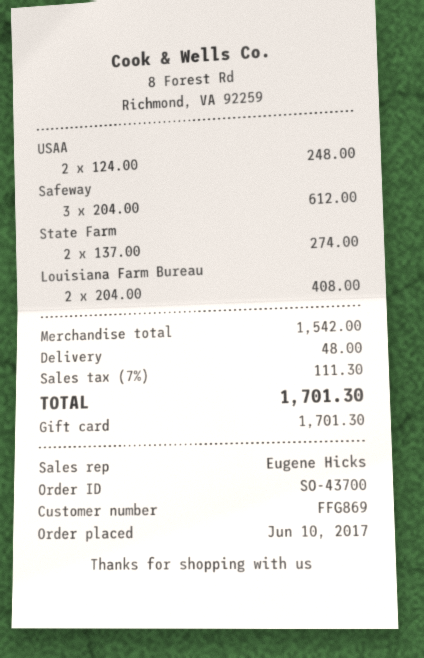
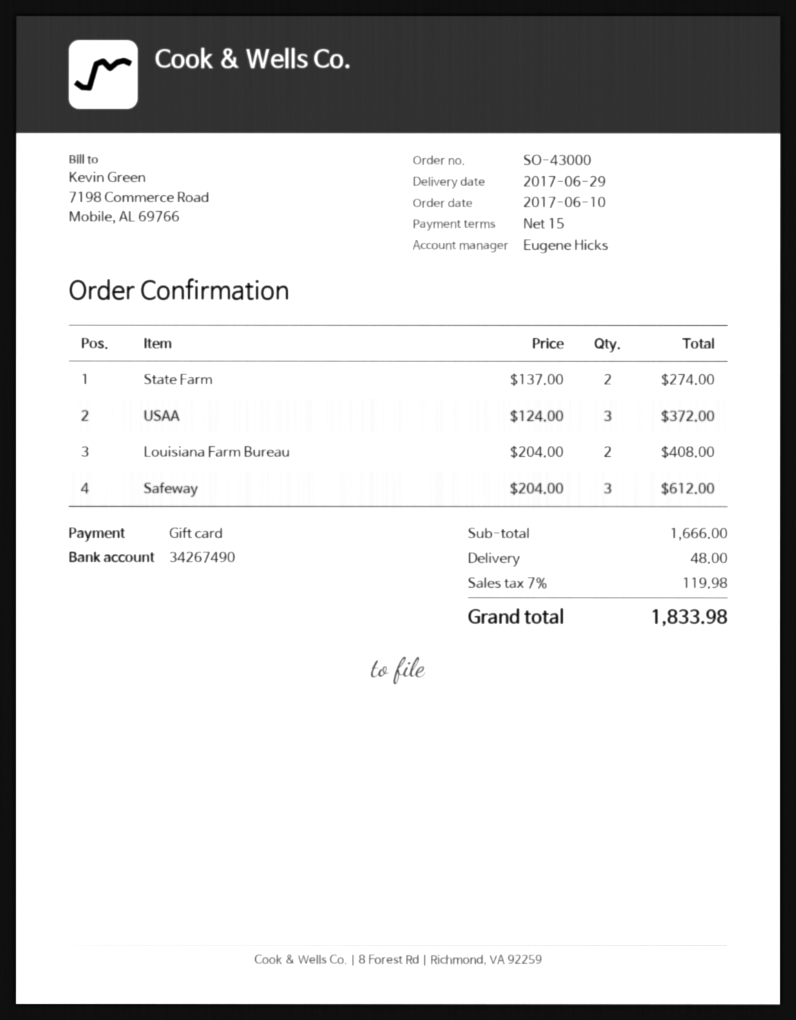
order number: SO-43700 -> SO-43000
USAA: 2 x 124.00 = 248.00 -> 3 x 124.00 = 372.00
subtotal: 1542.00 -> 1666.00
tax: 7% = 111.30 -> 7% = 119.98
total: 1701.30 -> 1833.98

